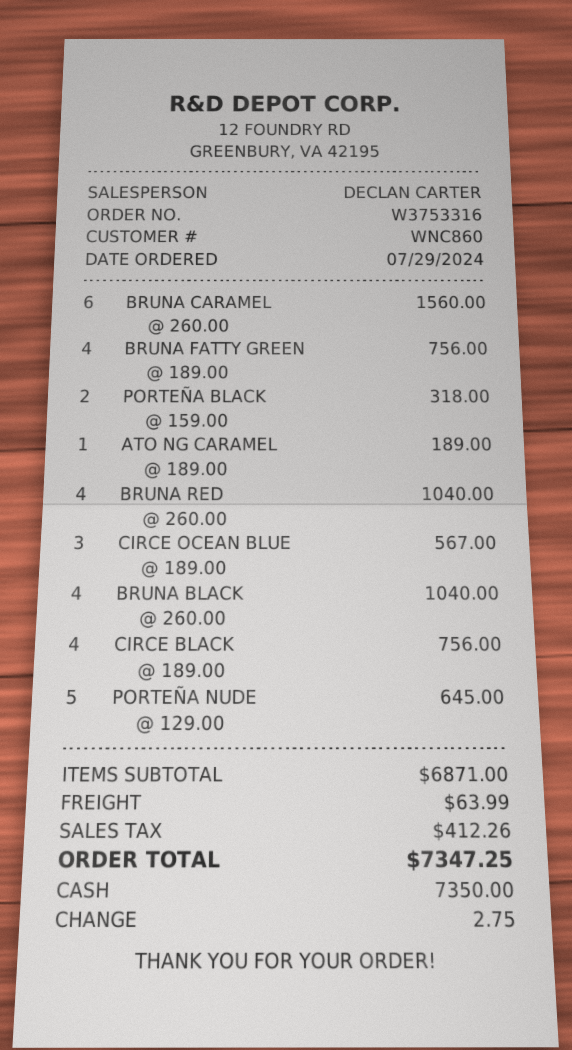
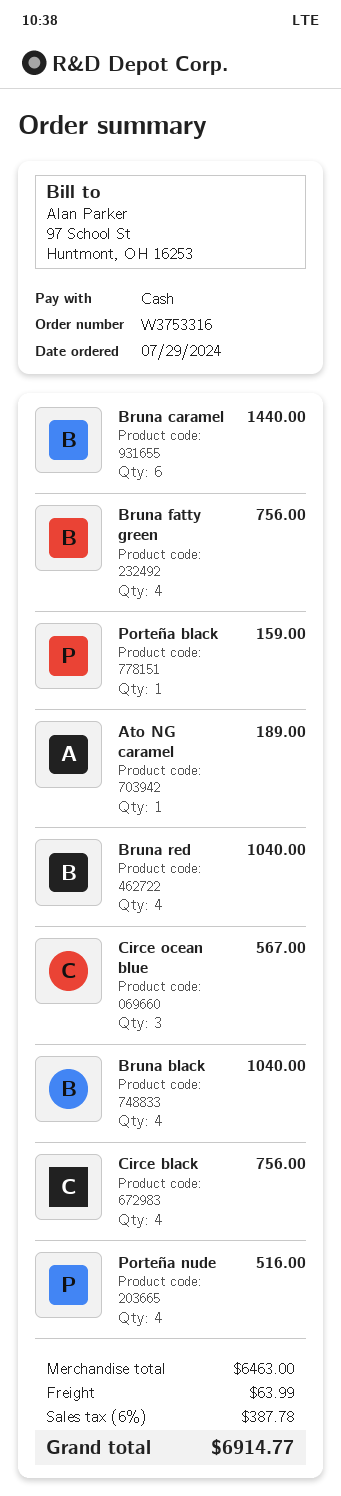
BRUNA CARAMEL: 6 for 1560.00 -> 6 for 1440.00
PORTEÑA BLACK: 2 for 318.00 -> 1 for 159.00
PORTEÑA NUDE: 5 for 645.00 -> 4 for 516.00
subtotal: 6871.00 -> 6463.00
tax: 412.26 -> 387.78
total: 7347.25 -> 6914.77

